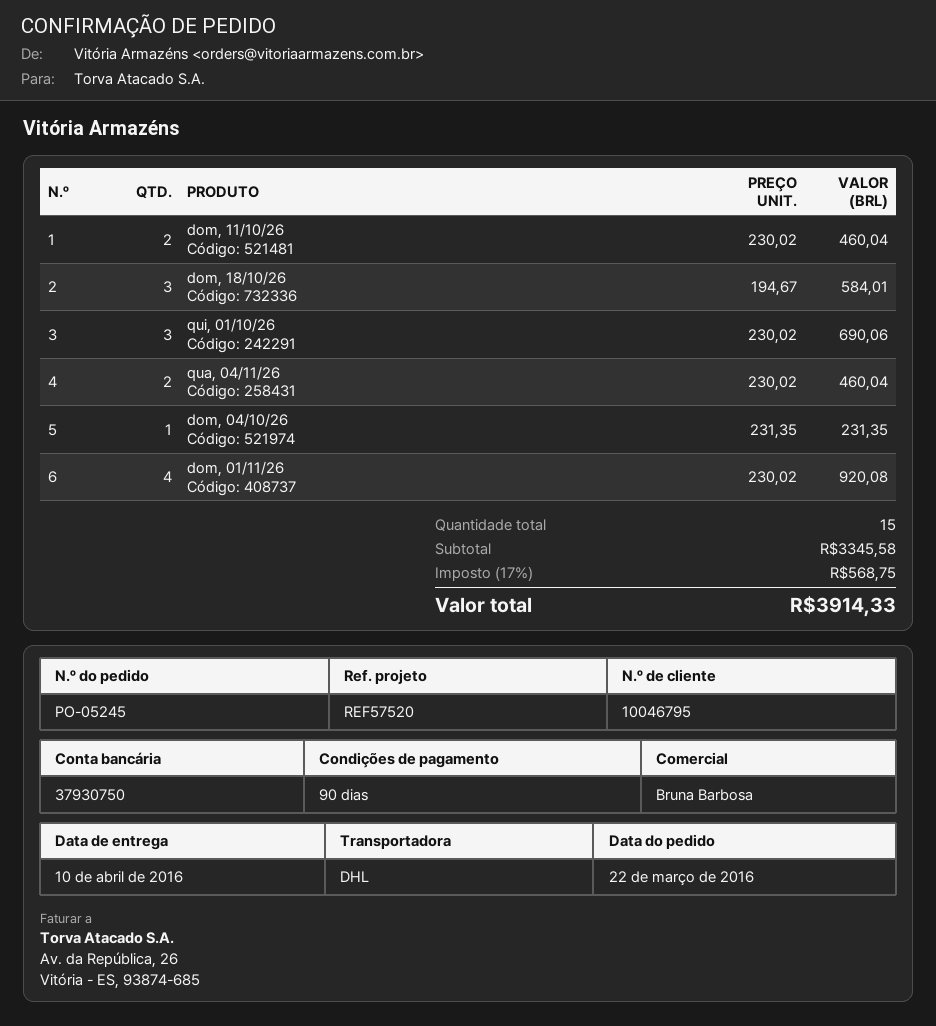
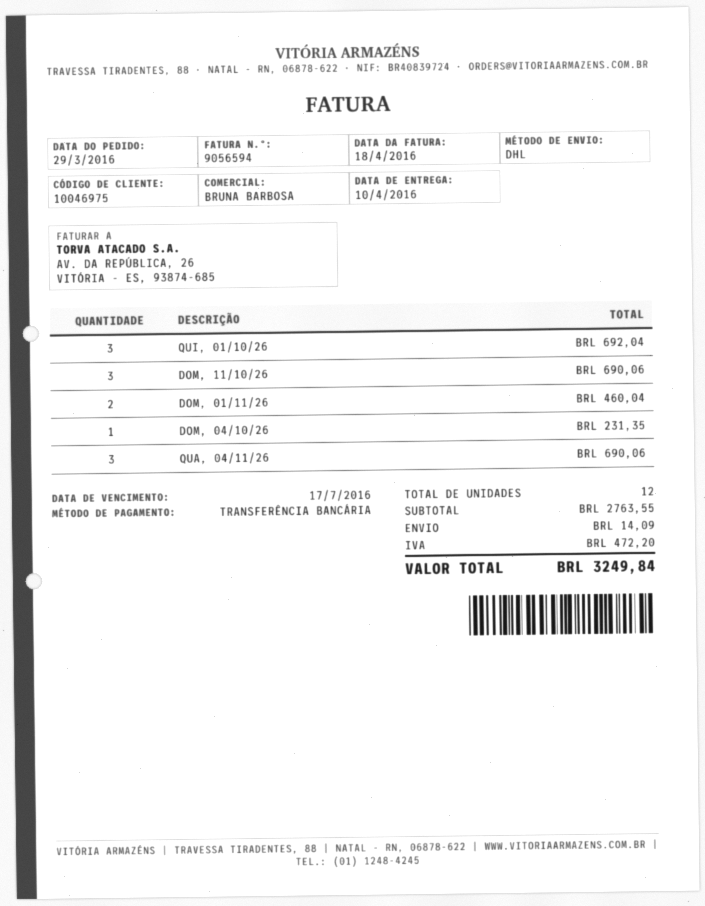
order date: 2016-03-22 -> 2016-03-29
customer number: 10046795 -> 10046975
dom, 11/10/26: 2 for 460.04 -> 3 for 690.06
dom, 18/10/26: 3 for 584.01 -> none
qui, 01/10/26: 3 for 690.06 -> 3 for 692.04
qua, 04/11/26: 2 for 460.04 -> 3 for 690.06
dom, 01/11/26: 4 for 920.08 -> 2 for 460.04
total quantity: 15 -> 12
subtotal: 3345.58 -> 2763.55
shipping: none -> 14.09
tax: 568.75 -> 472.20
total: 3914.33 -> 3249.84

